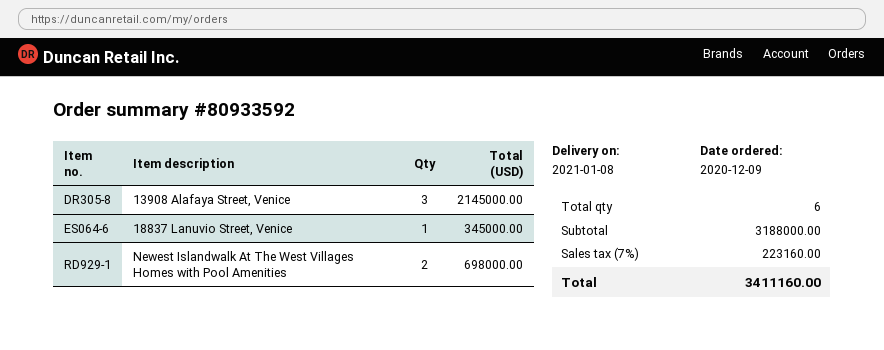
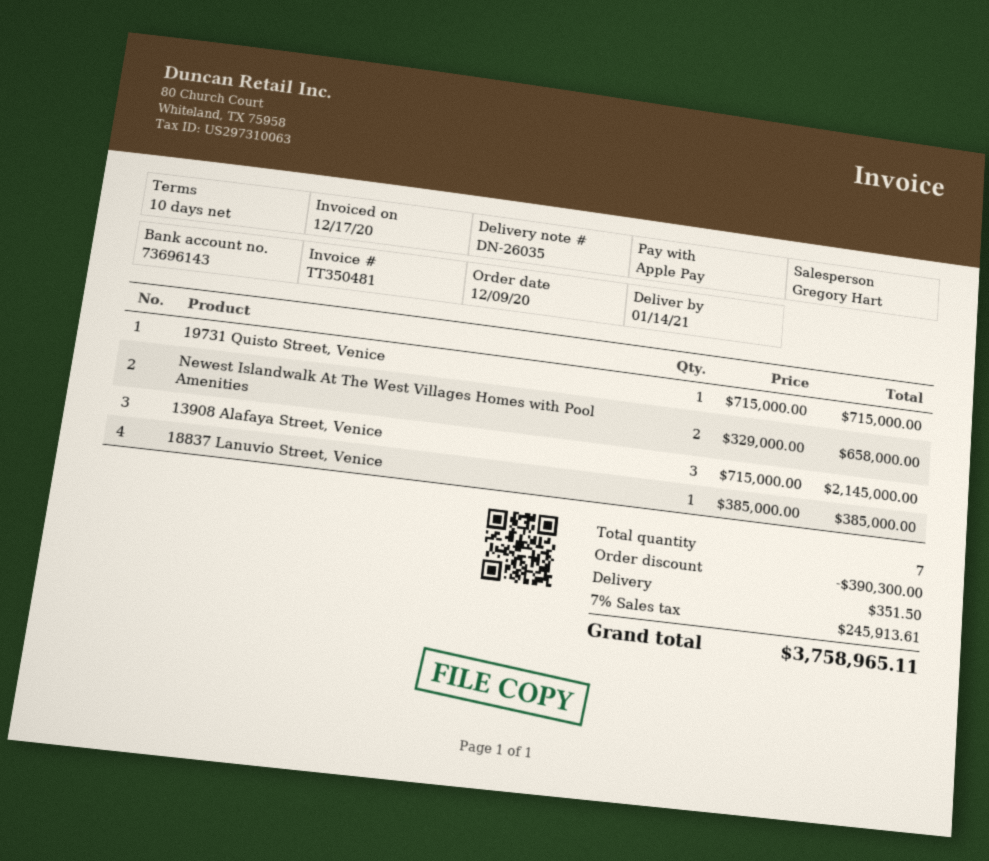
delivery date: 2021-01-08 -> 2021-01-14
18837 Lanuvio Street, Venice: 1 for 345000.00 -> 1 for 385000.00
Newest Islandwalk At The West Villages Homes with Pool Amenities: 2 for 698000.00 -> 2 for 658000.00
19731 Quisto Street, Venice: none -> 1 for 715000.00
total quantity: 6 -> 7
discount: none -> 390300.00
shipping: none -> 351.50
tax: 7% = 223160.00 -> 7% = 245913.61
total: 3411160.00 -> 3758965.11

